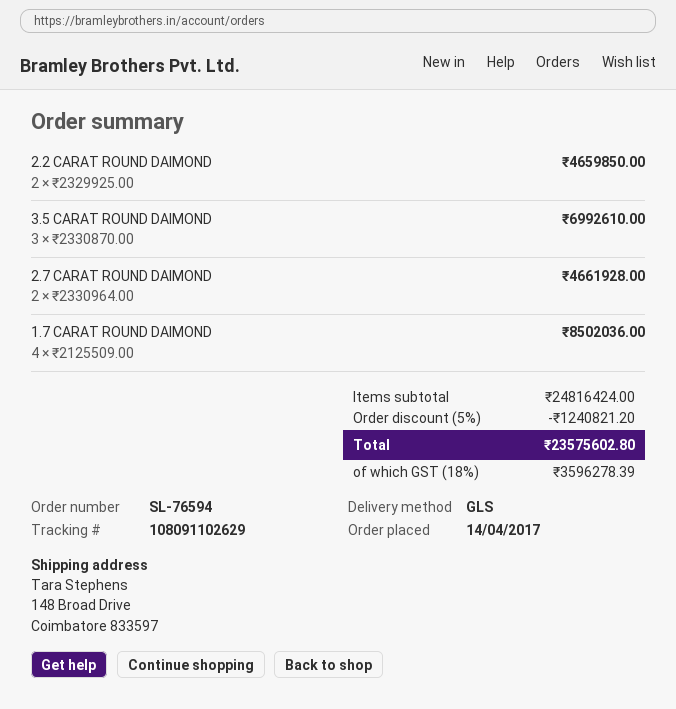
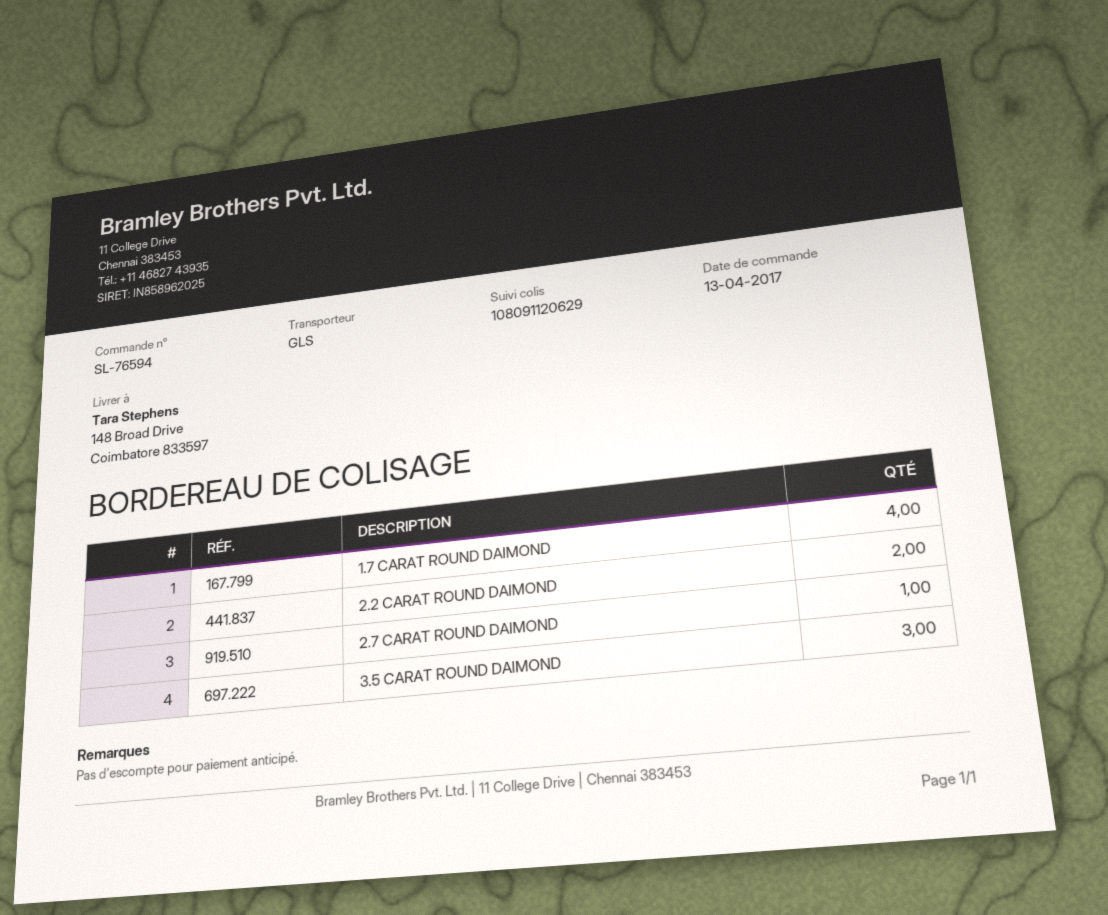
order date: 2017-04-14 -> 2017-04-13
tracking number: 108091102629 -> 108091120629
2.7 CARAT ROUND DAIMOND: 2 -> 1

